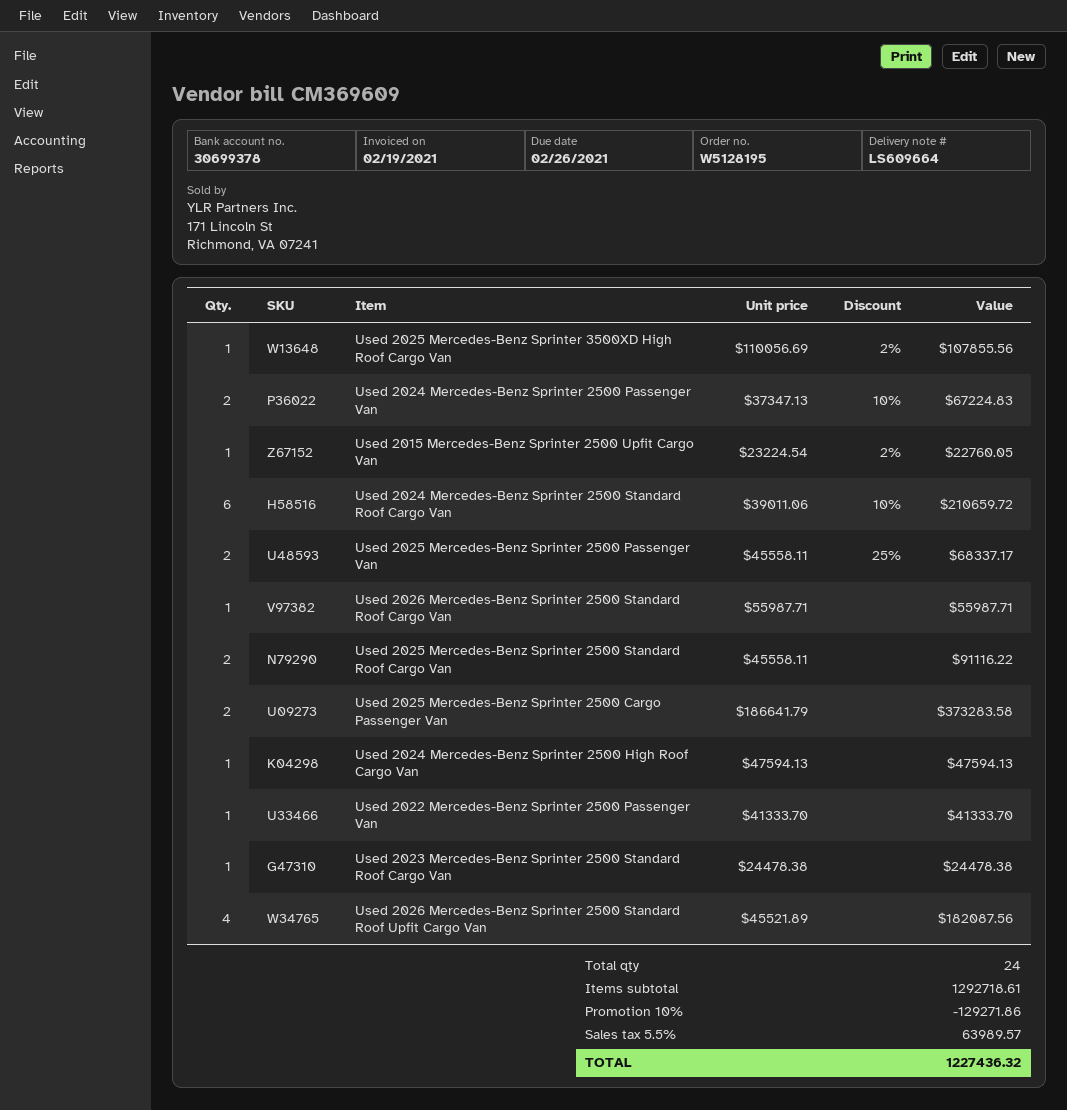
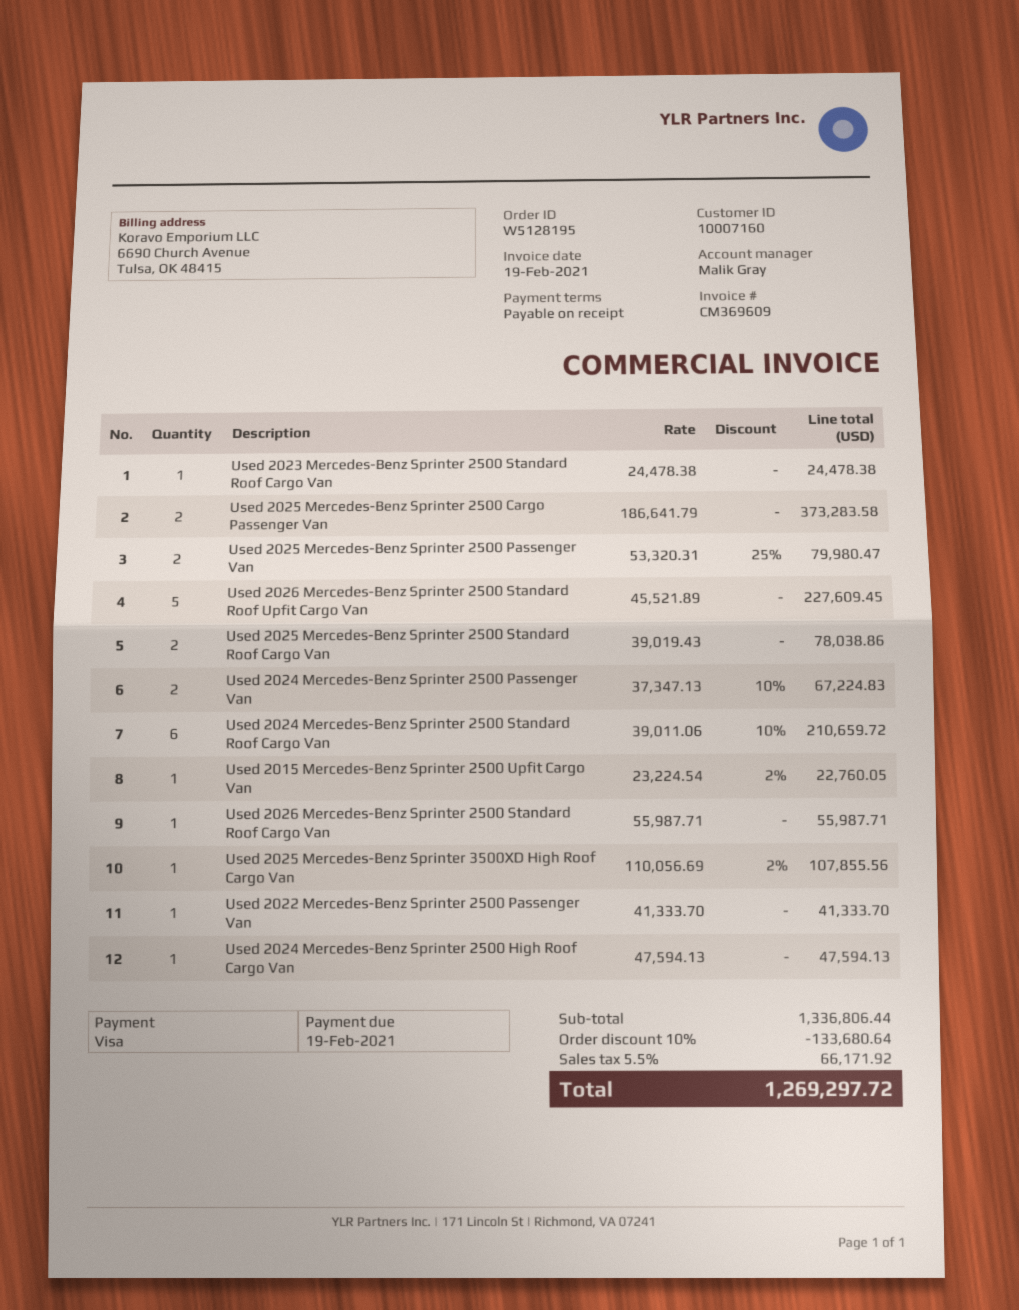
due date: 2021-02-26 -> 2021-02-19
Used 2025 Mercedes-Benz Sprinter 2500 Passenger Van: 2 x 45558.11 - 25% = 68337.17 -> 2 x 53320.31 - 25% = 79980.47
Used 2025 Mercedes-Benz Sprinter 2500 Standard Roof Cargo Van: 2 x 45558.11 = 91116.22 -> 2 x 39019.43 = 78038.86
Used 2026 Mercedes-Benz Sprinter 2500 Standard Roof Upfit Cargo Van: 4 x 45521.89 = 182087.56 -> 5 x 45521.89 = 227609.45
subtotal: 1292718.61 -> 1336806.44
discount: 10% = 129271.86 -> 10% = 133680.64
tax: 5.5% = 63989.57 -> 5.5% = 66171.92
total: 1227436.32 -> 1269297.72

